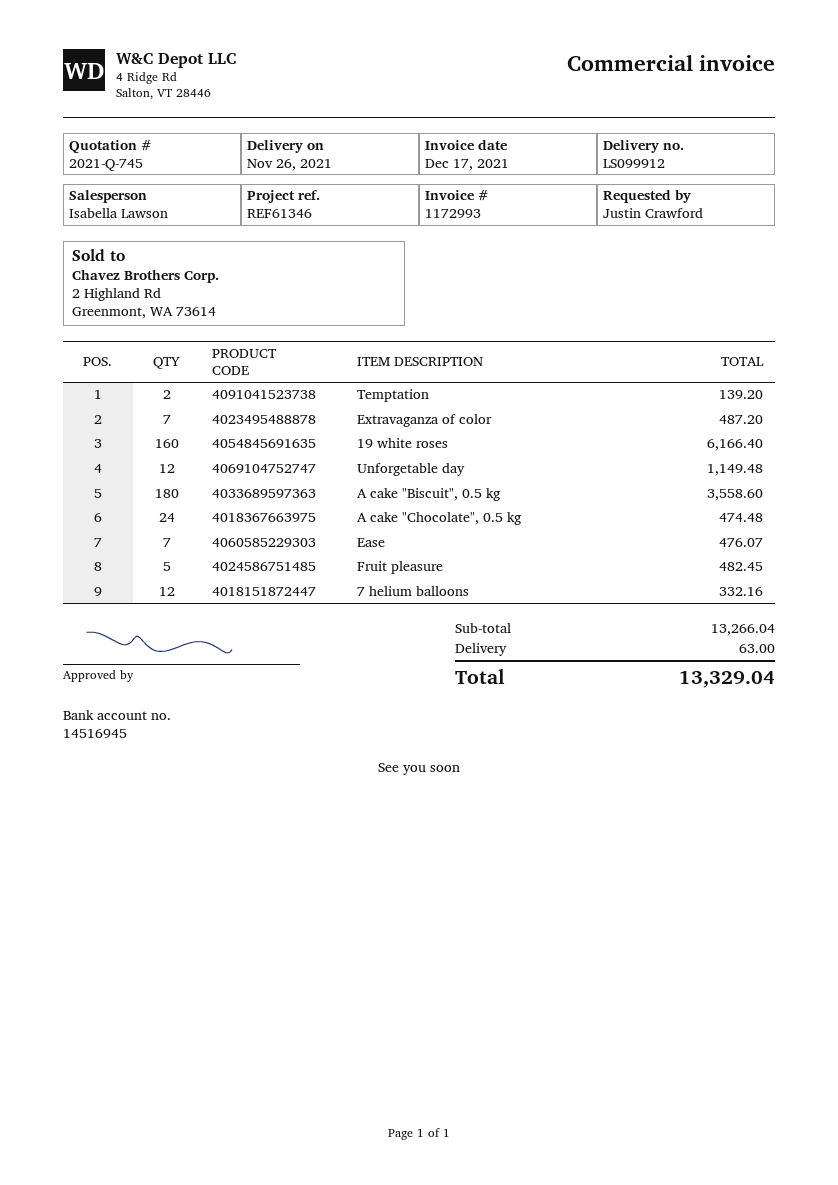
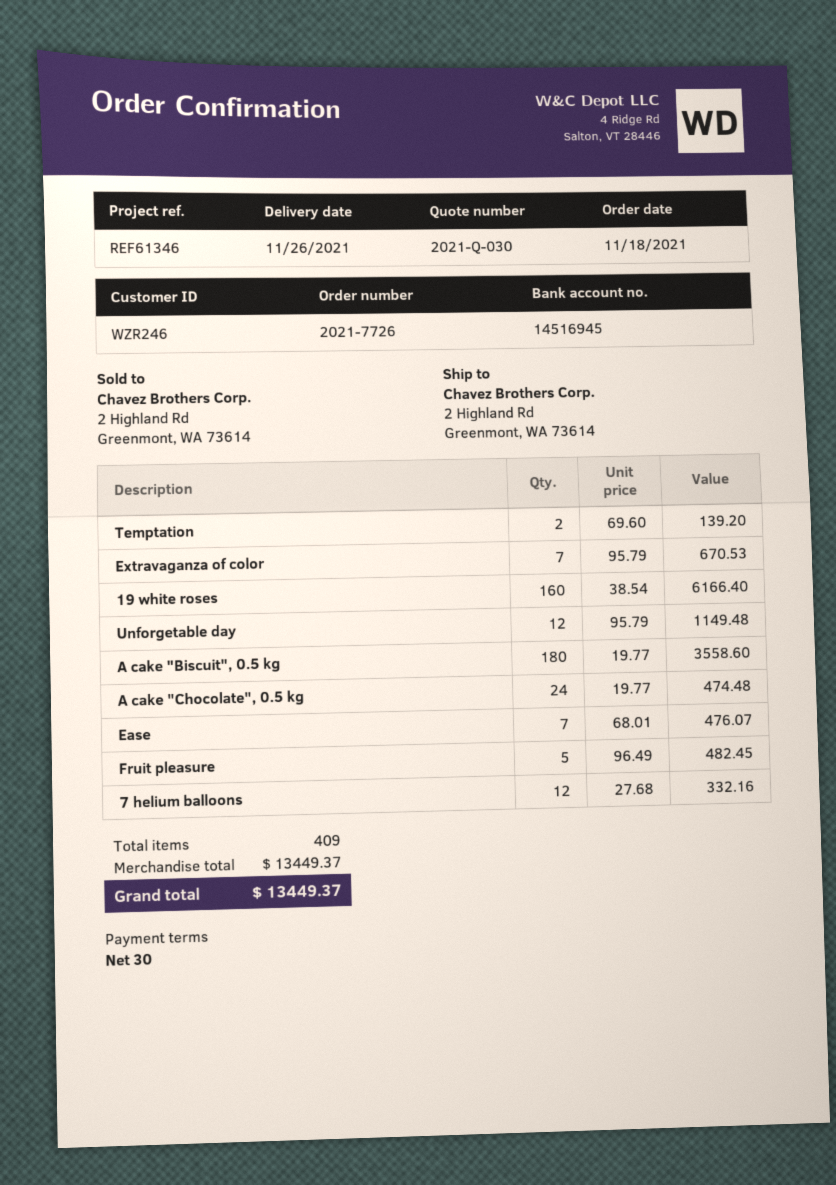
quote number: 2021-Q-745 -> 2021-Q-030
Extravaganza of color: 7 for 487.20 -> 7 for 670.53
subtotal: 13266.04 -> 13449.37
shipping: 63.00 -> none
total: 13329.04 -> 13449.37

